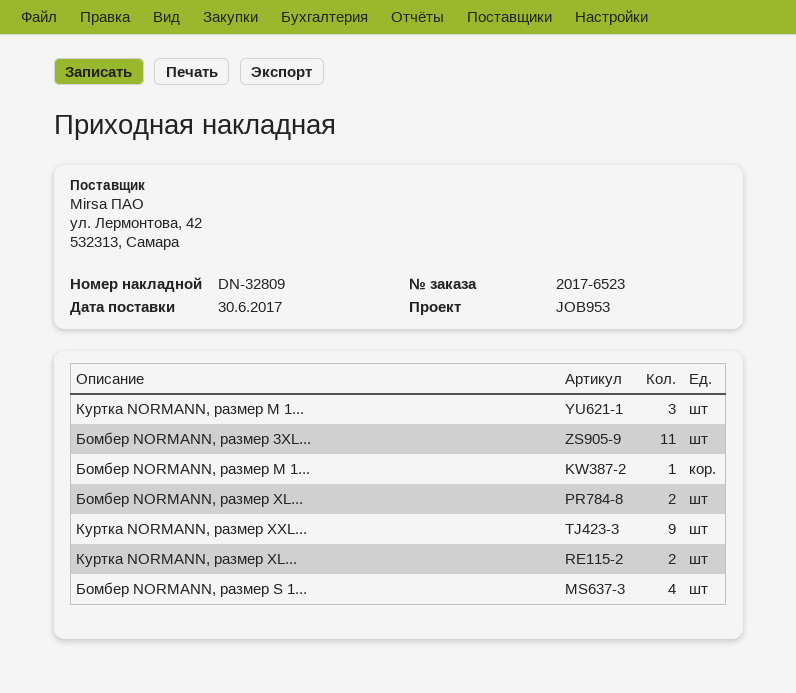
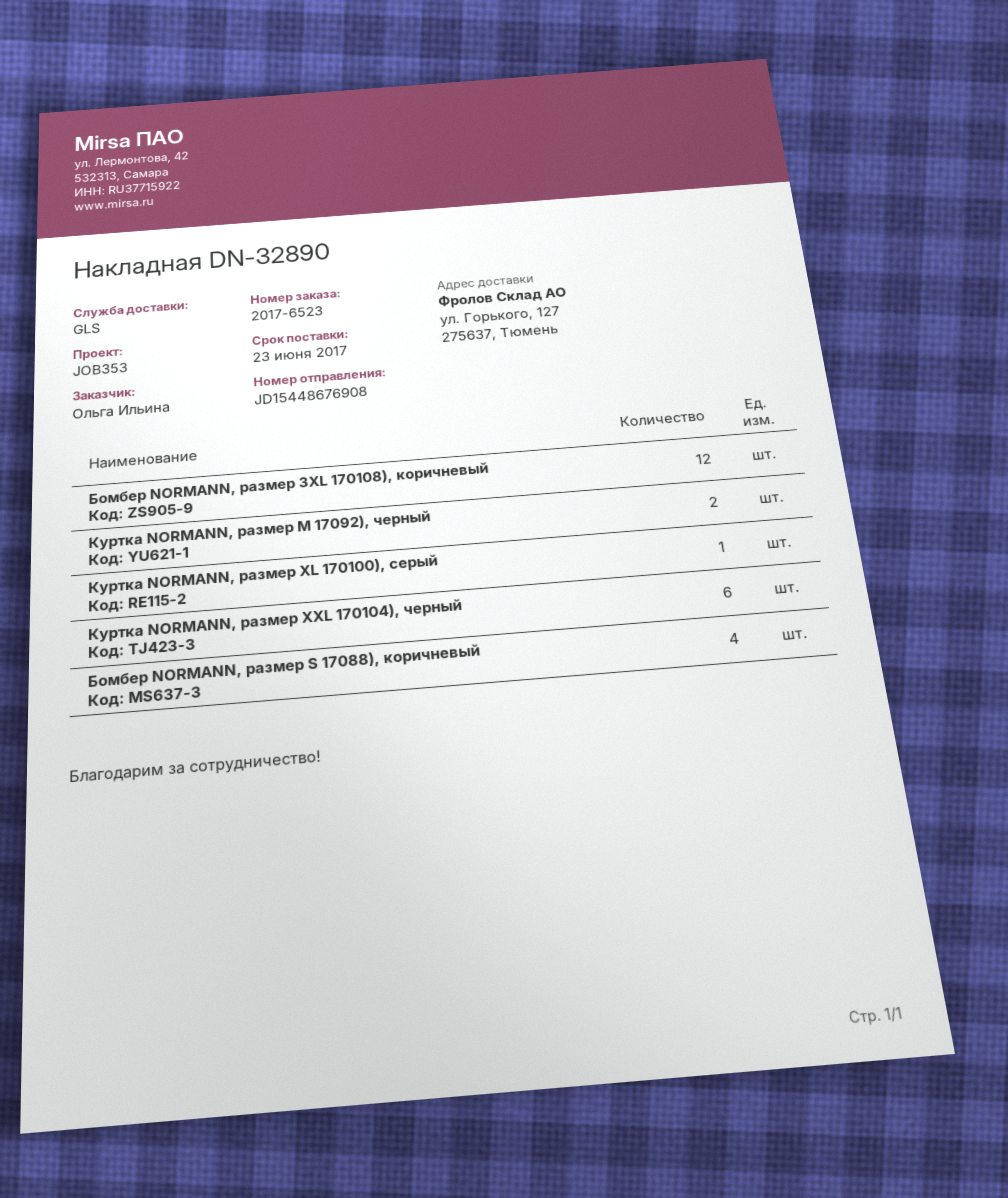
delivery note number: DN-32809 -> DN-32890
delivery date: 2017-06-30 -> 2017-06-23
reference: JOB953 -> JOB353
Куртка NORMANN, размер M 1...: 3 -> 2
Бомбер NORMANN, размер 3XL...: 11 -> 12
Бомбер NORMANN, размер M 1...: 1 -> none
Бомбер NORMANN, размер XL...: 2 -> none
Куртка NORMANN, размер XXL...: 9 -> 6
Куртка NORMANN, размер XL...: 2 -> 1

